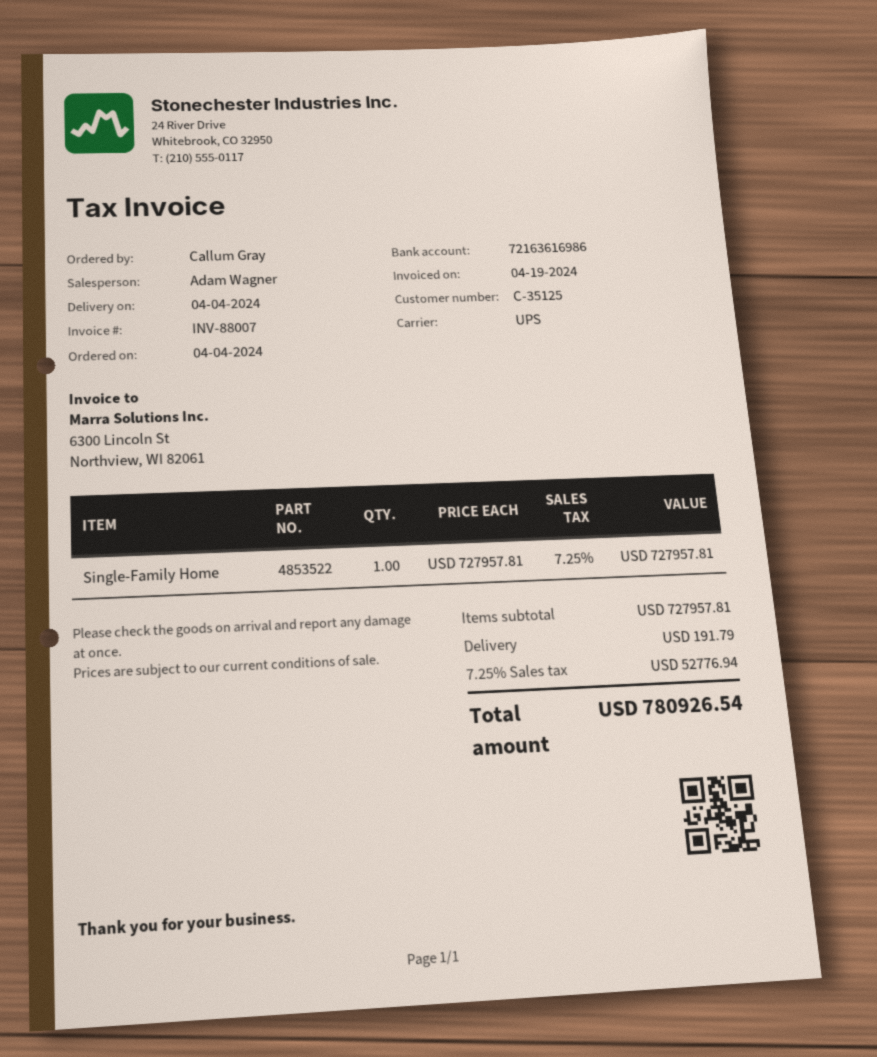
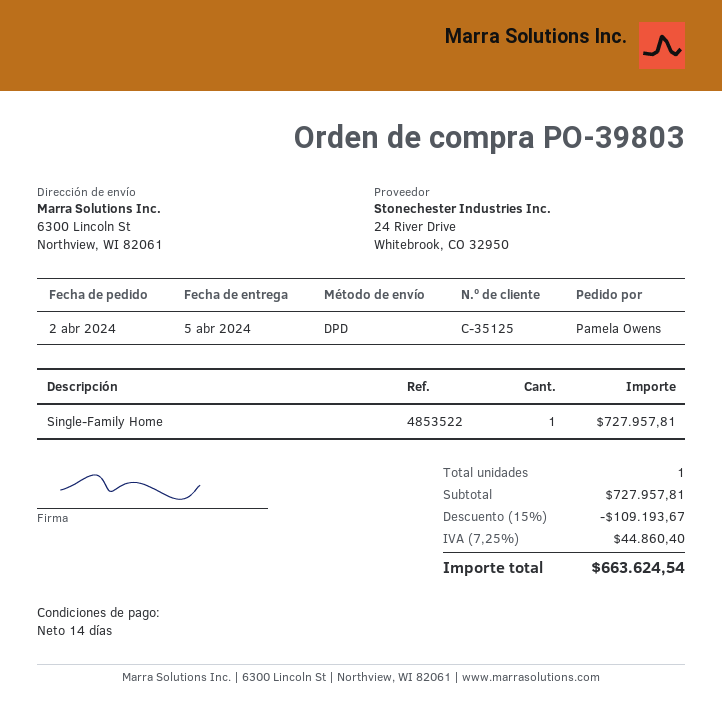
order date: 2024-04-04 -> 2024-04-02
delivery date: 2024-04-04 -> 2024-04-05
ordered by: Callum Gray -> Pamela Owens
shipping method: UPS -> DPD
discount: none -> 15% = 109193.67
shipping: 191.79 -> none
tax: 7.25% = 52776.94 -> 7.25% = 44860.40
total: 780926.54 -> 663624.54

